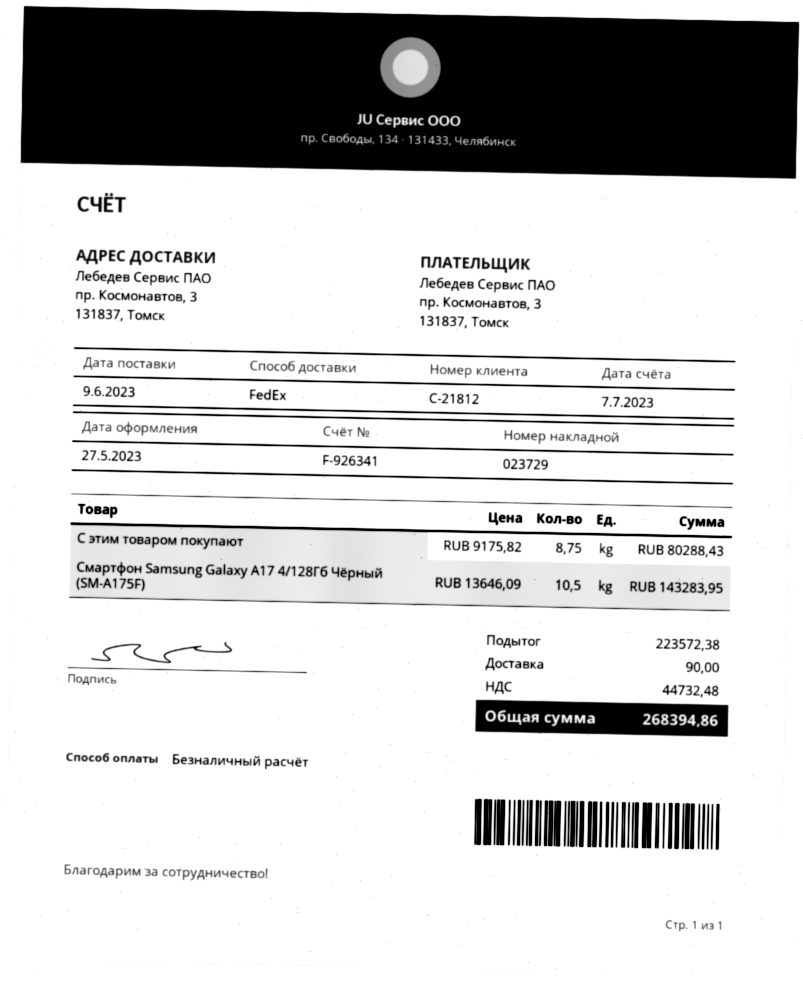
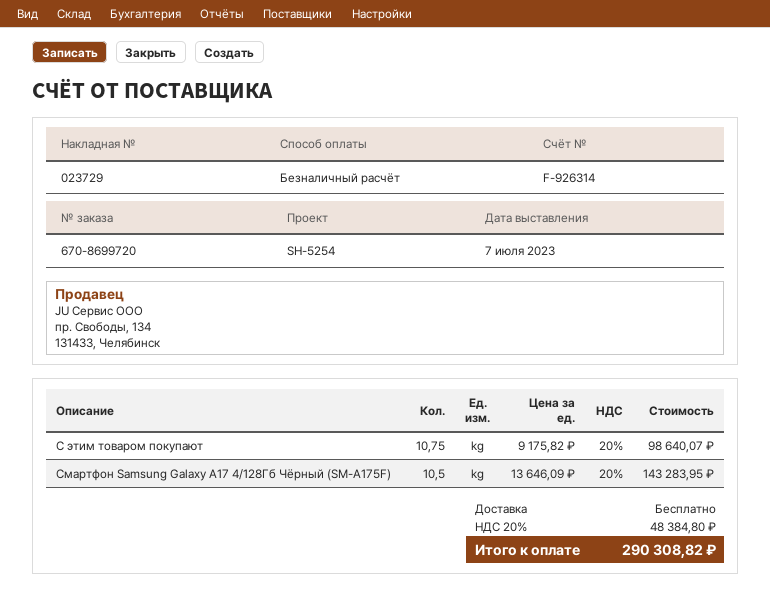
invoice number: F-926341 -> F-926314
С этим товаром покупают: 8.75 x 9175.82 = 80288.43 -> 10.75 x 9175.82 = 98640.07
shipping: 90.00 -> 0.00
tax: 44732.48 -> 48384.80
total: 268394.86 -> 290308.82

